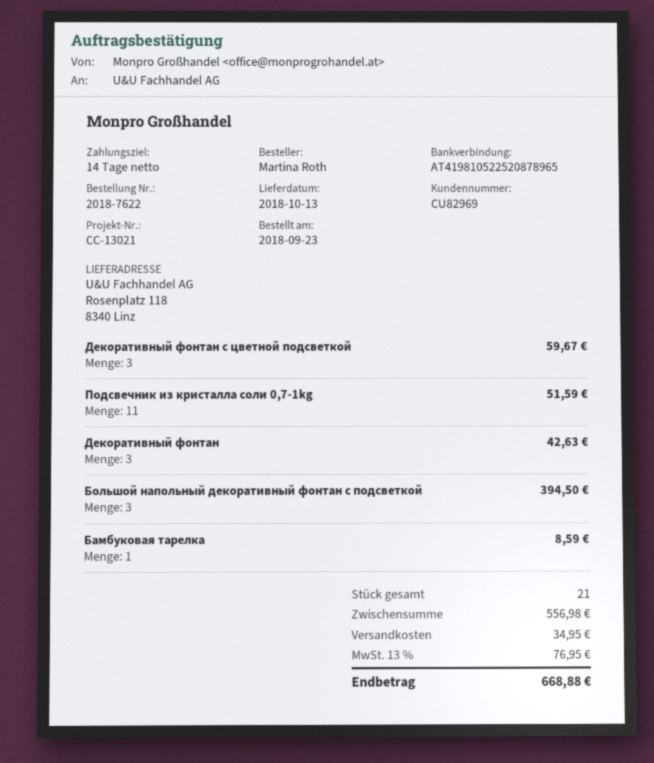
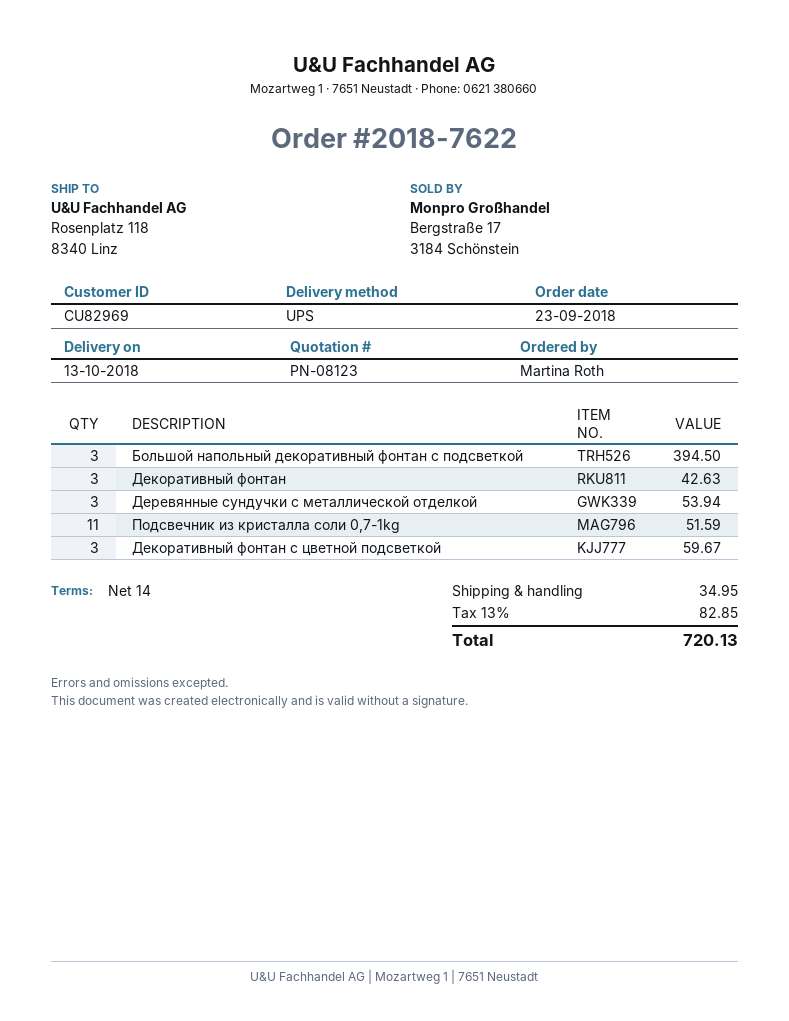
Бамбуковая тарелка: 1 for 8.59 -> none
Деревянные сундучки с металлической отделкой: none -> 3 for 53.94
tax: 13% = 76.95 -> 13% = 82.85
total: 668.88 -> 720.13

